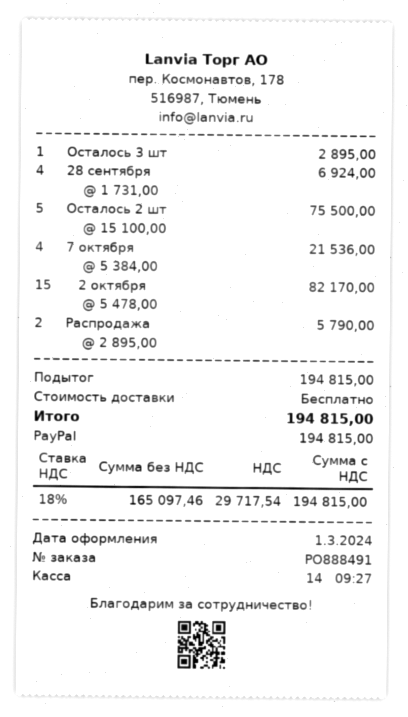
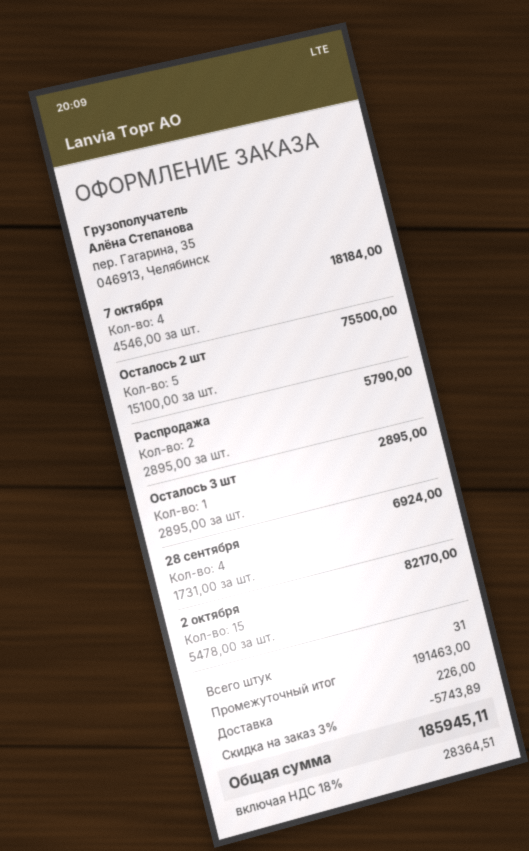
7 октября: 4 x 5384.00 = 21536.00 -> 4 x 4546.00 = 18184.00
subtotal: 194815.00 -> 191463.00
discount: none -> 3% = 5743.89
shipping: 0.00 -> 226.00
tax: 18% = 29717.54 -> 18% = 28364.51
total: 194815.00 -> 185945.11

